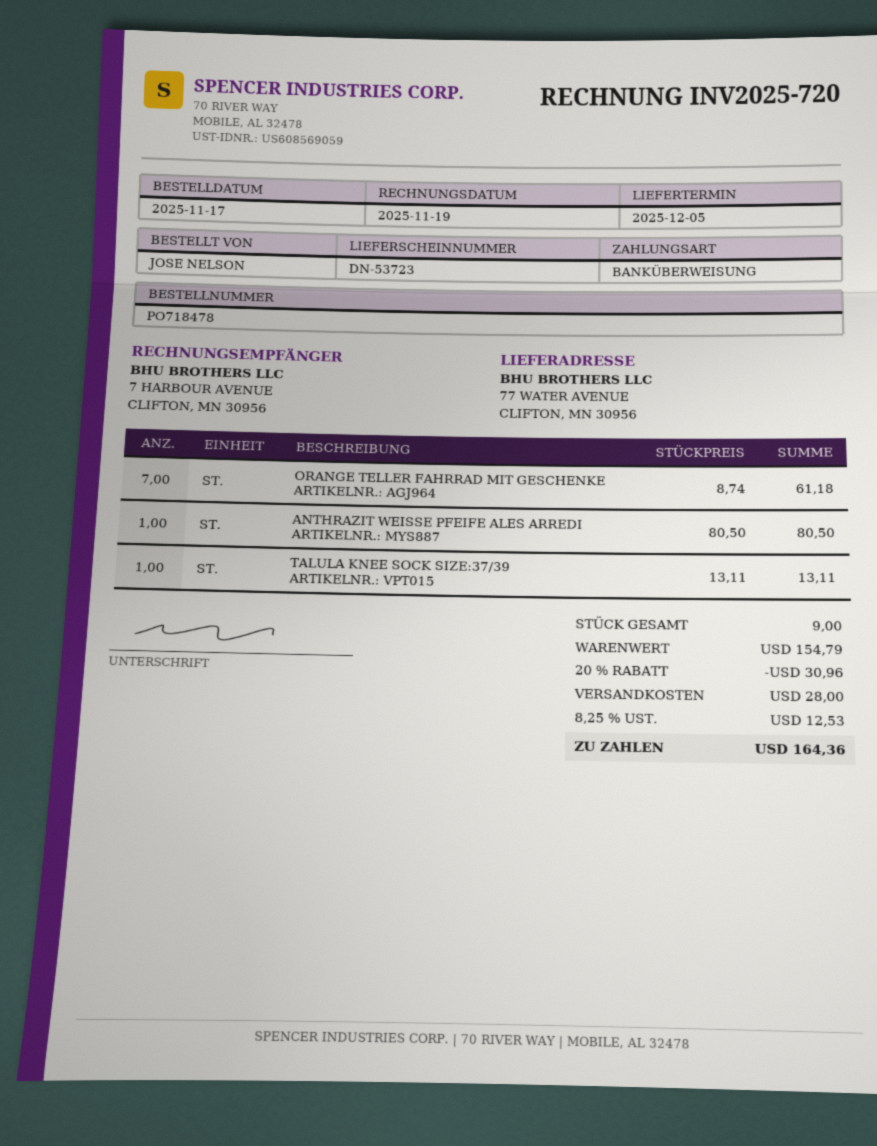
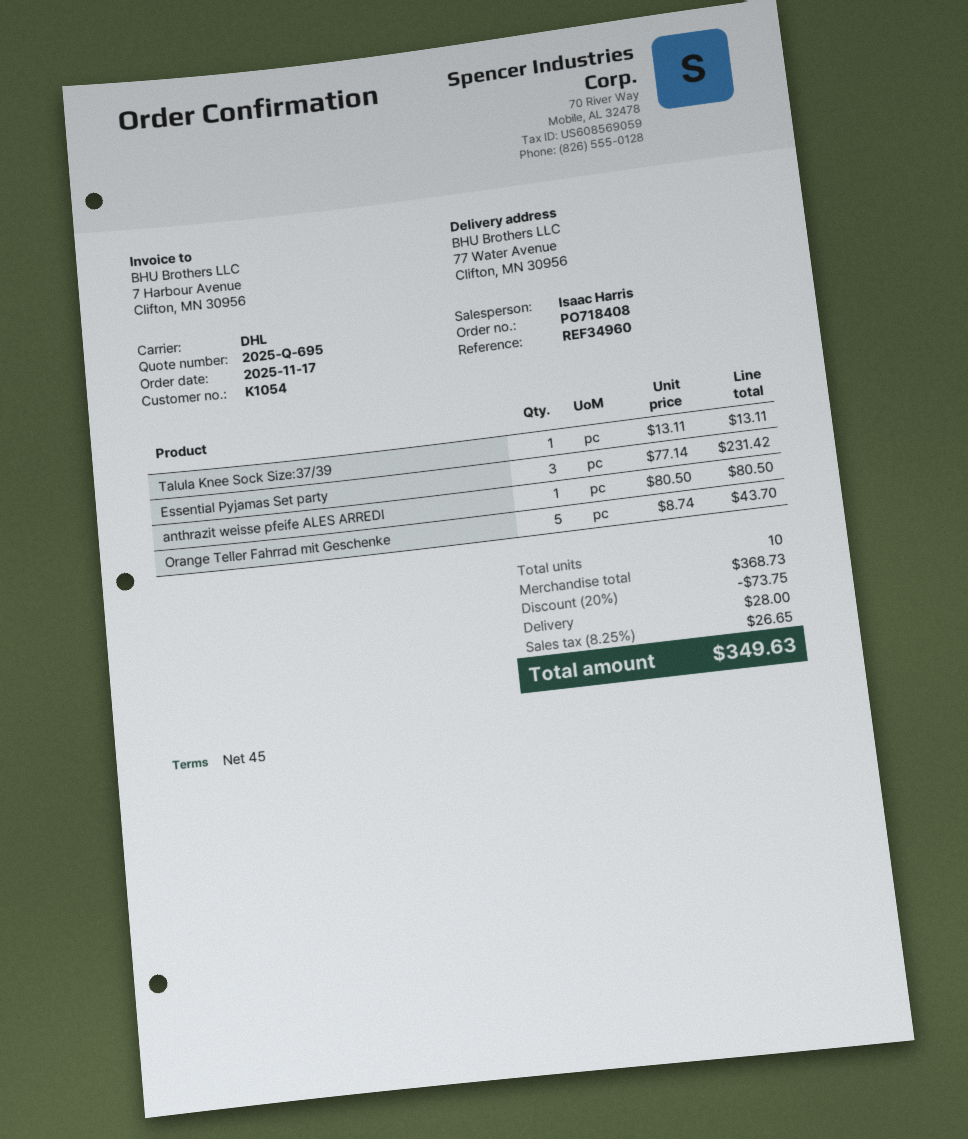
order number: PO718478 -> PO718408
ORANGE TELLER FAHRRAD MIT GESCHENKE: 7 x 8.74 = 61.18 -> 5 x 8.74 = 43.70
Essential Pyjamas Set party: none -> 3 x 77.14 = 231.42
total quantity: 9 -> 10
subtotal: 154.79 -> 368.73
discount: 20% = 30.96 -> 20% = 73.75
tax: 8.25% = 12.53 -> 8.25% = 26.65
total: 164.36 -> 349.63

